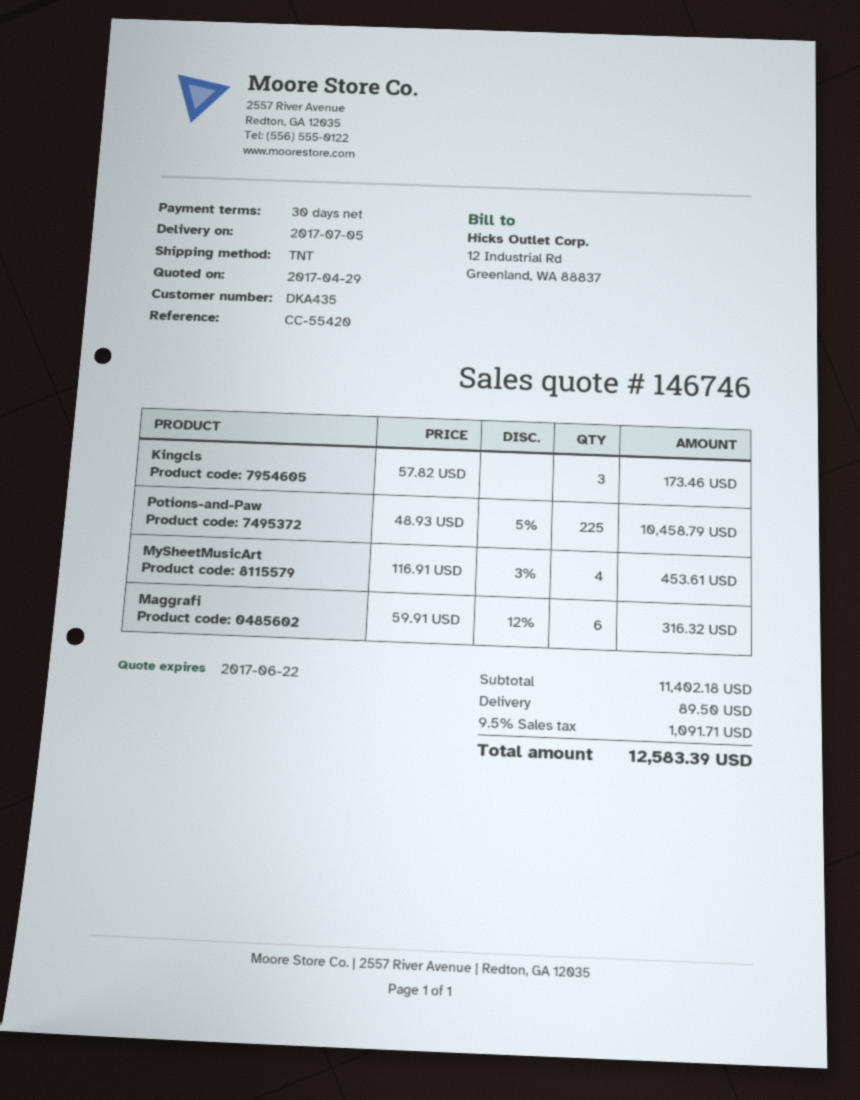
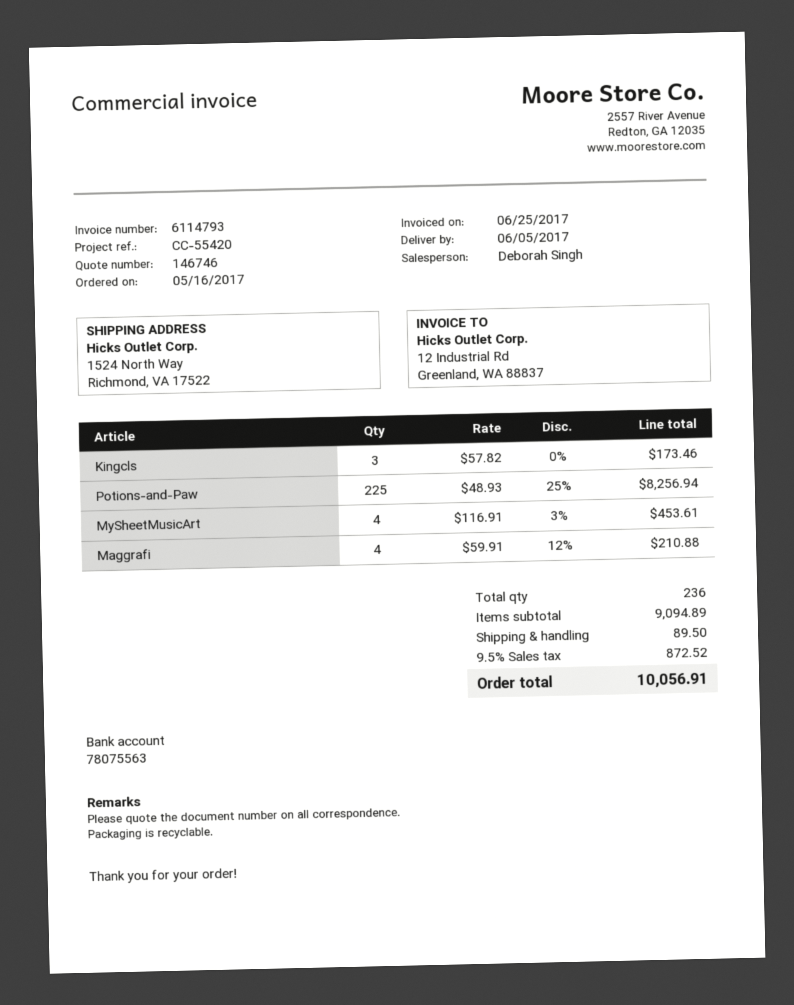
delivery date: 2017-07-05 -> 2017-06-05
Potions-and-Paw: 225 x 48.93 - 5% = 10458.79 -> 225 x 48.93 - 25% = 8256.94
Maggrafi: 6 x 59.91 - 12% = 316.32 -> 4 x 59.91 - 12% = 210.88
subtotal: 11402.18 -> 9094.89
tax: 9.5% = 1091.71 -> 9.5% = 872.52
total: 12583.39 -> 10056.91

